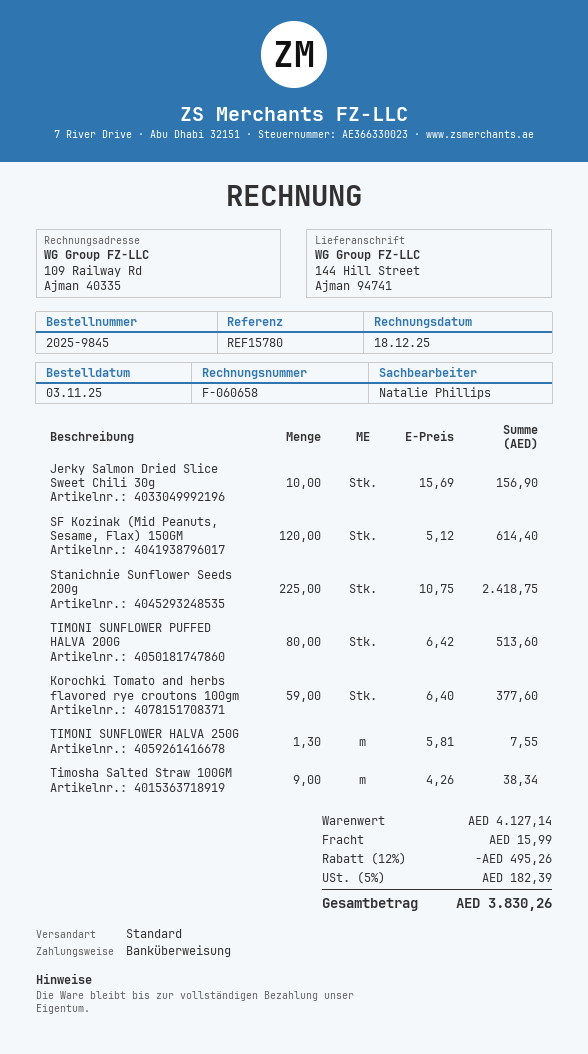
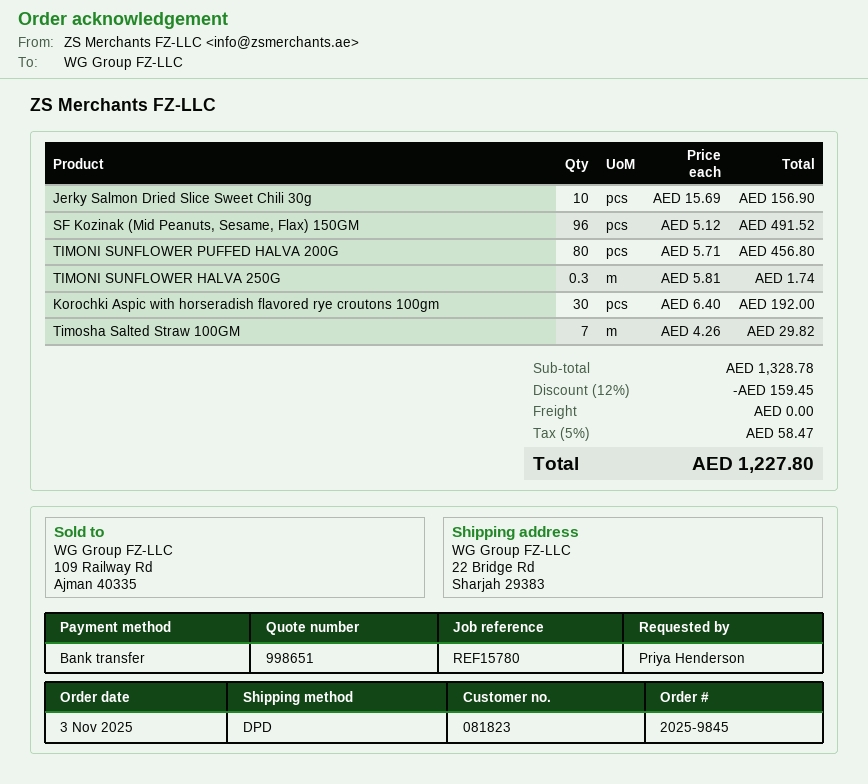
shipping method: standard -> DPD
ship to: 144 Hill Street, Ajman 94741 -> 22 Bridge Rd, Sharjah 29383
SF Kozinak (Mid Peanuts, Sesame, Flax) 150GM: 120 x 5.12 = 614.40 -> 96 x 5.12 = 491.52
Stanichnie Sunflower Seeds 200g: 225 x 10.75 = 2418.75 -> none
TIMONI SUNFLOWER PUFFED HALVA 200G: 80 x 6.42 = 513.60 -> 80 x 5.71 = 456.80
Korochki Tomato and herbs flavored rye croutons 100gm: 59 x 6.40 = 377.60 -> none
TIMONI SUNFLOWER HALVA 250G: 1.3 x 5.81 = 7.55 -> 0.3 x 5.81 = 1.74
Timosha Salted Straw 100GM: 9 x 4.26 = 38.34 -> 7 x 4.26 = 29.82
Korochki Aspic with horseradish flavored rye croutons 100gm: none -> 30 x 6.40 = 192.00
subtotal: 4127.14 -> 1328.78
discount: 12% = 495.26 -> 12% = 159.45
shipping: 15.99 -> 0.00
tax: 5% = 182.39 -> 5% = 58.47
total: 3830.26 -> 1227.80

